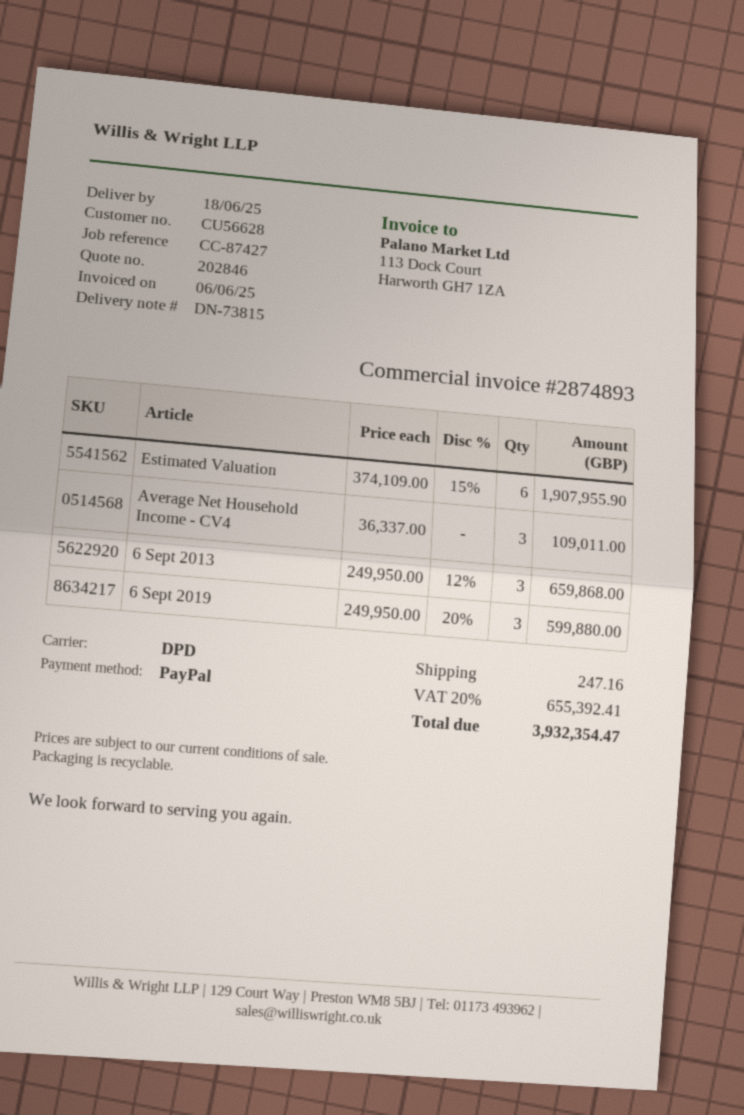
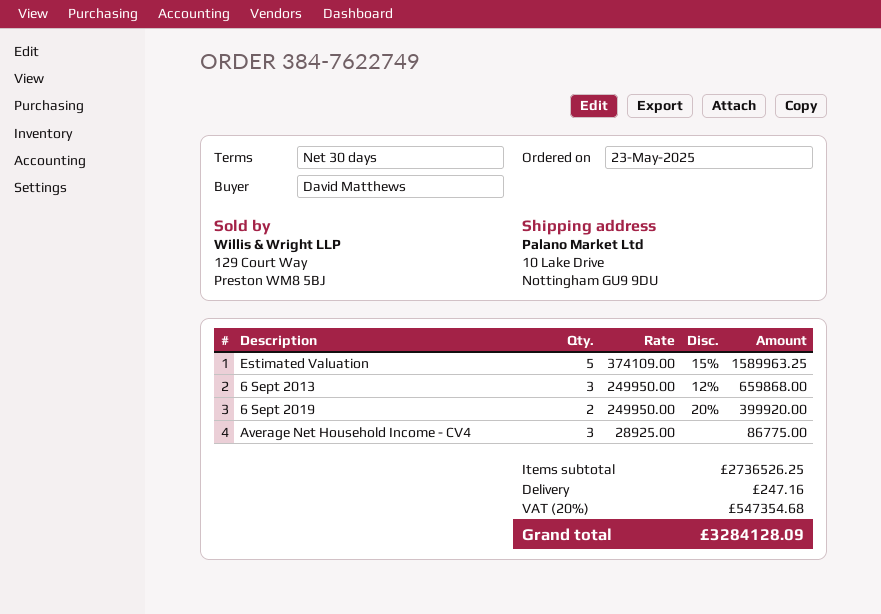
Estimated Valuation: 6 x 374109.00 - 15% = 1907955.90 -> 5 x 374109.00 - 15% = 1589963.25
Average Net Household Income - CV4: 3 x 36337.00 = 109011.00 -> 3 x 28925.00 = 86775.00
6 Sept 2019: 3 x 249950.00 - 20% = 599880.00 -> 2 x 249950.00 - 20% = 399920.00
tax: 20% = 655392.41 -> 20% = 547354.68
total: 3932354.47 -> 3284128.09

